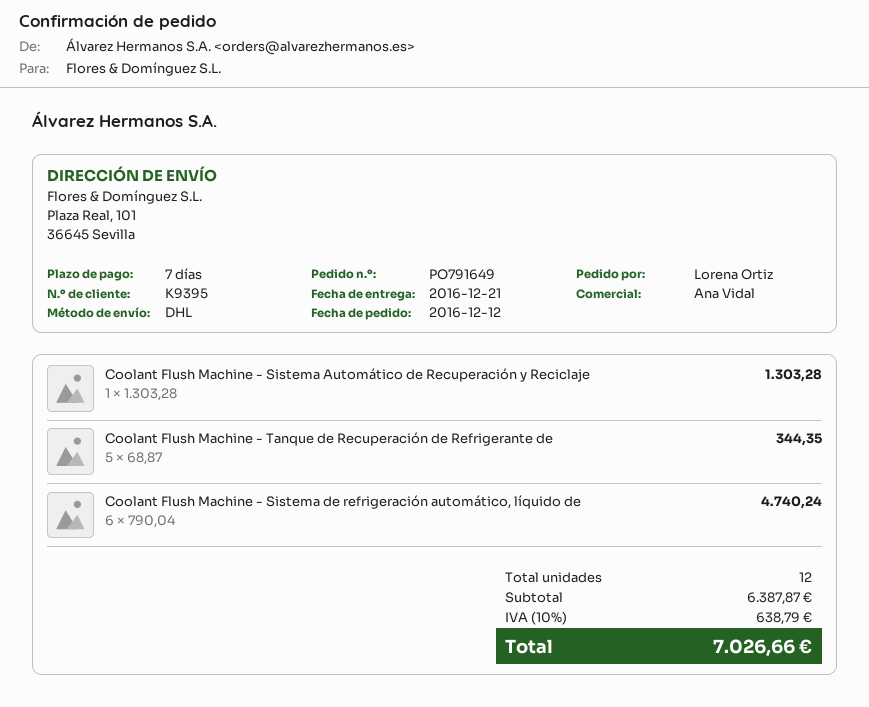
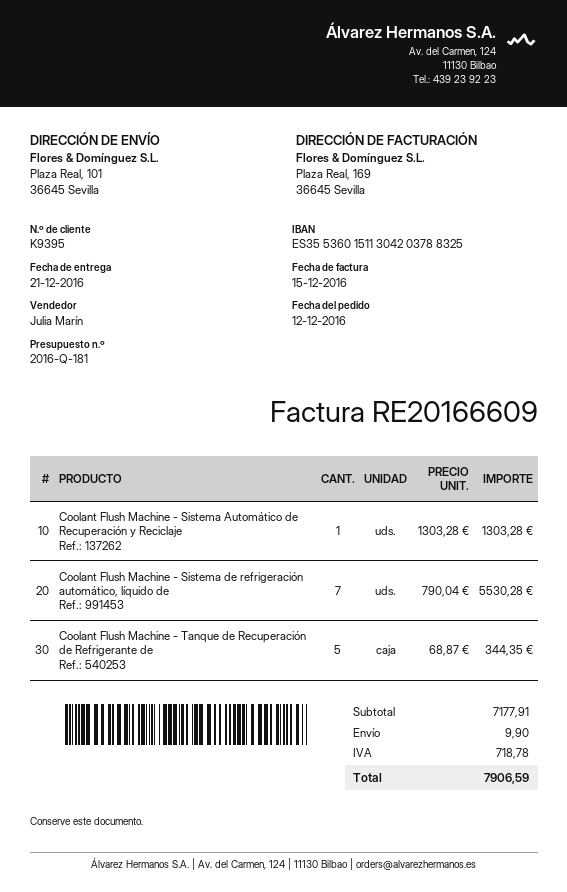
sales rep: Ana Vidal -> Julia Marín
Coolant Flush Machine - Sistema de refrigeración automático, líquido de: 6 x 790.04 = 4740.24 -> 7 x 790.04 = 5530.28
subtotal: 6387.87 -> 7177.91
shipping: none -> 9.90
tax: 638.79 -> 718.78
total: 7026.66 -> 7906.59

